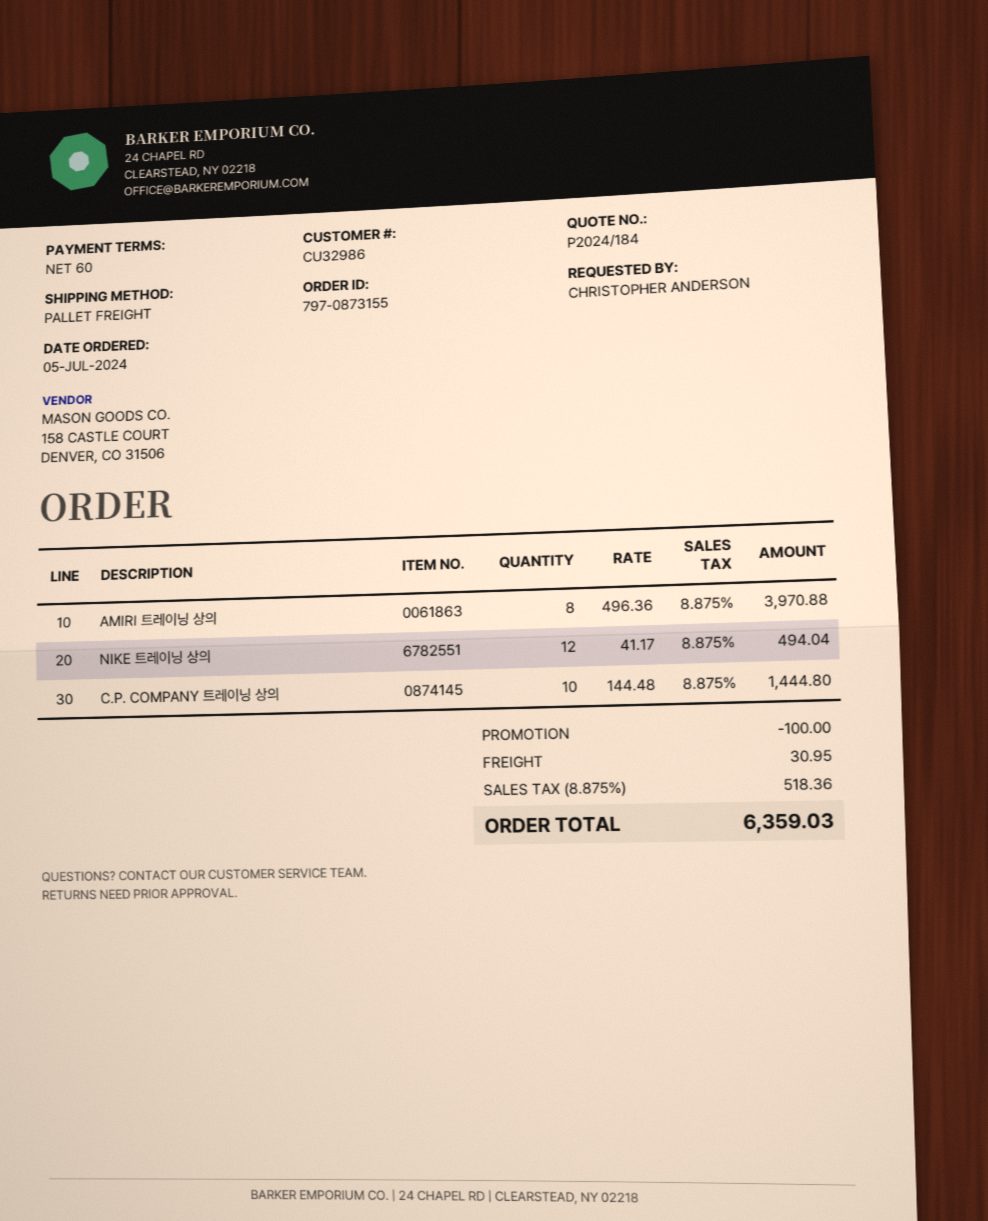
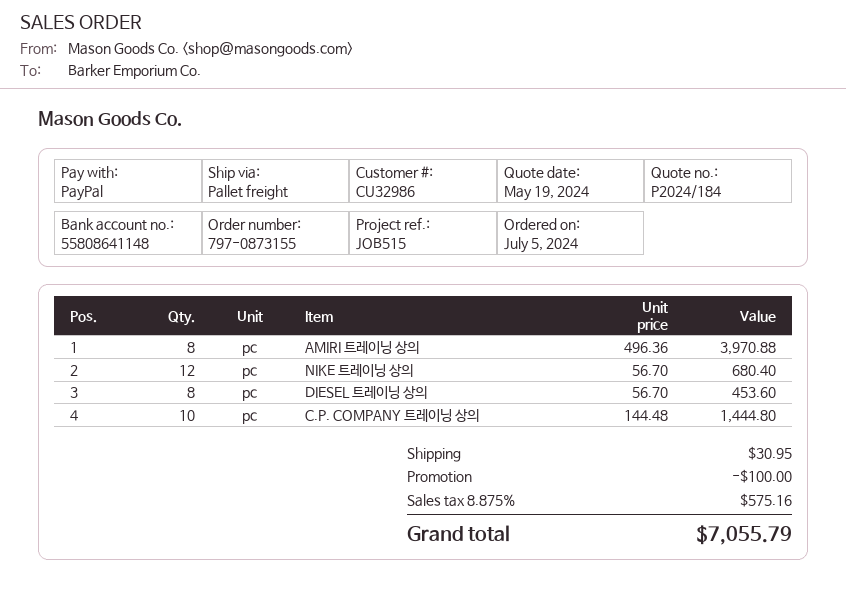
NIKE 트레이닝 상의: 12 x 41.17 = 494.04 -> 12 x 56.70 = 680.40
DIESEL 트레이닝 상의: none -> 8 x 56.70 = 453.60
tax: 8.875% = 518.36 -> 8.875% = 575.16
total: 6359.03 -> 7055.79

